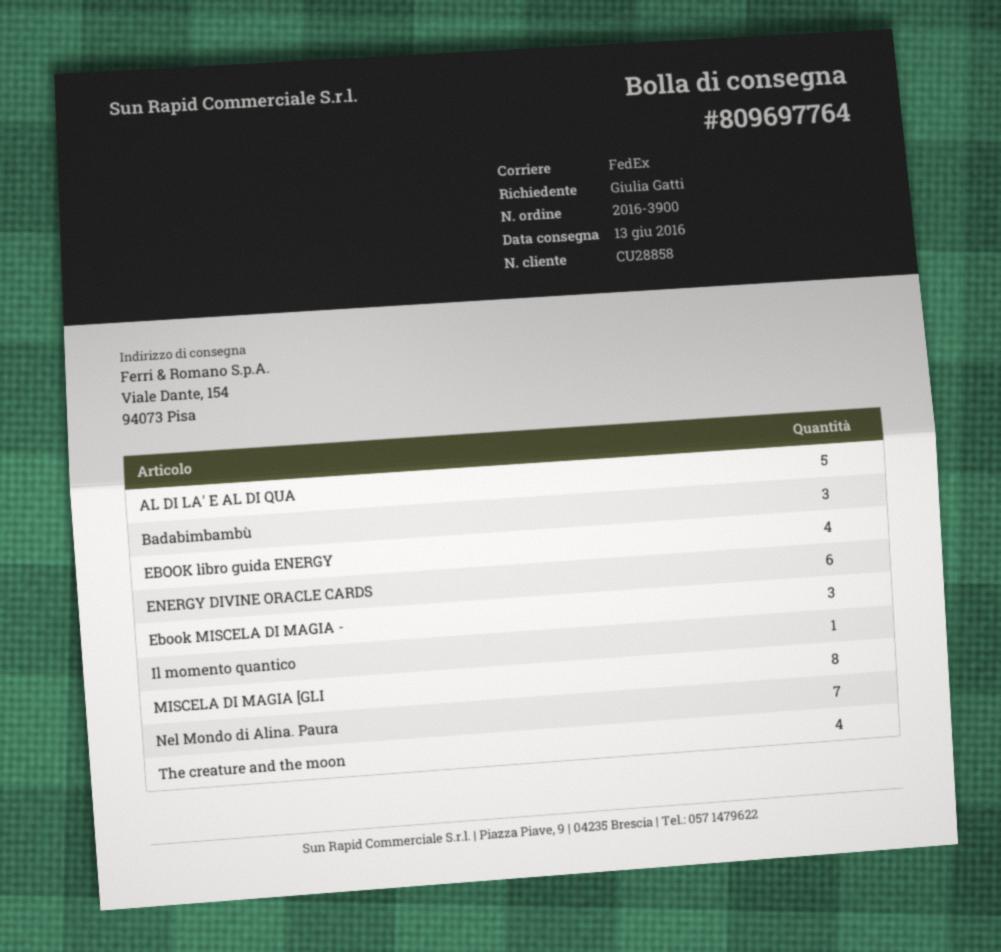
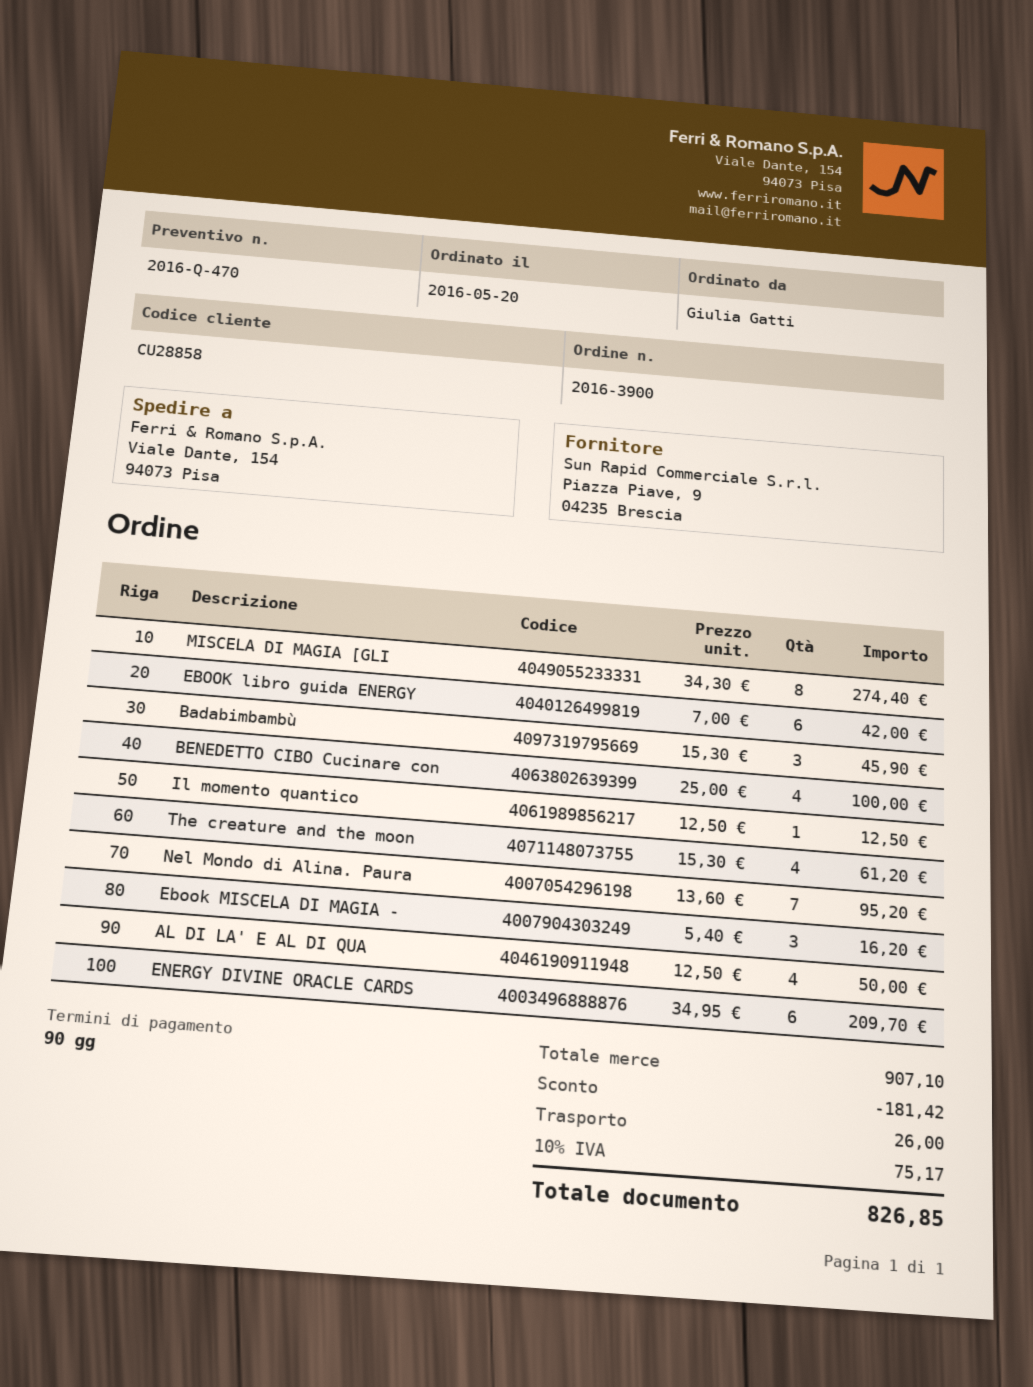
AL DI LA' E AL DI QUA: 5 -> 4
EBOOK libro guida ENERGY: 4 -> 6
BENEDETTO CIBO Cucinare con: none -> 4

